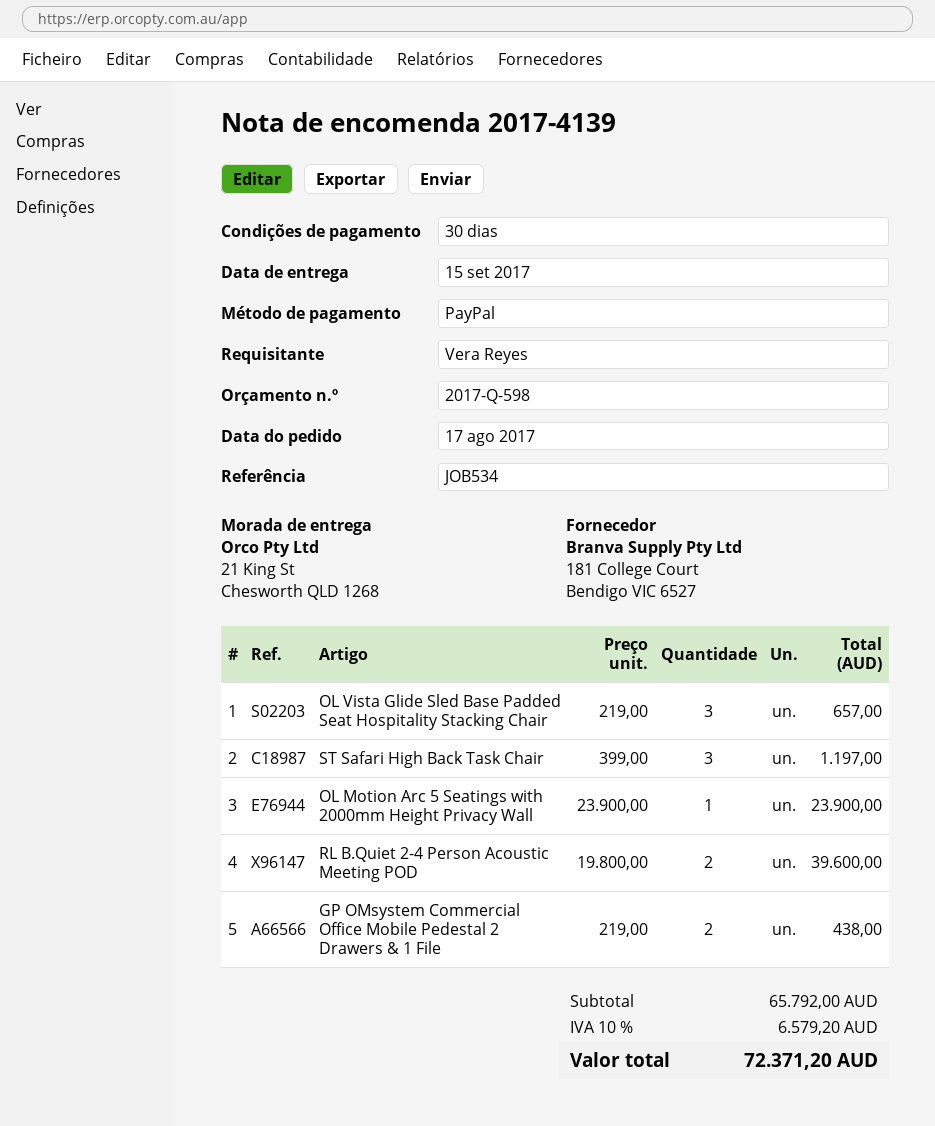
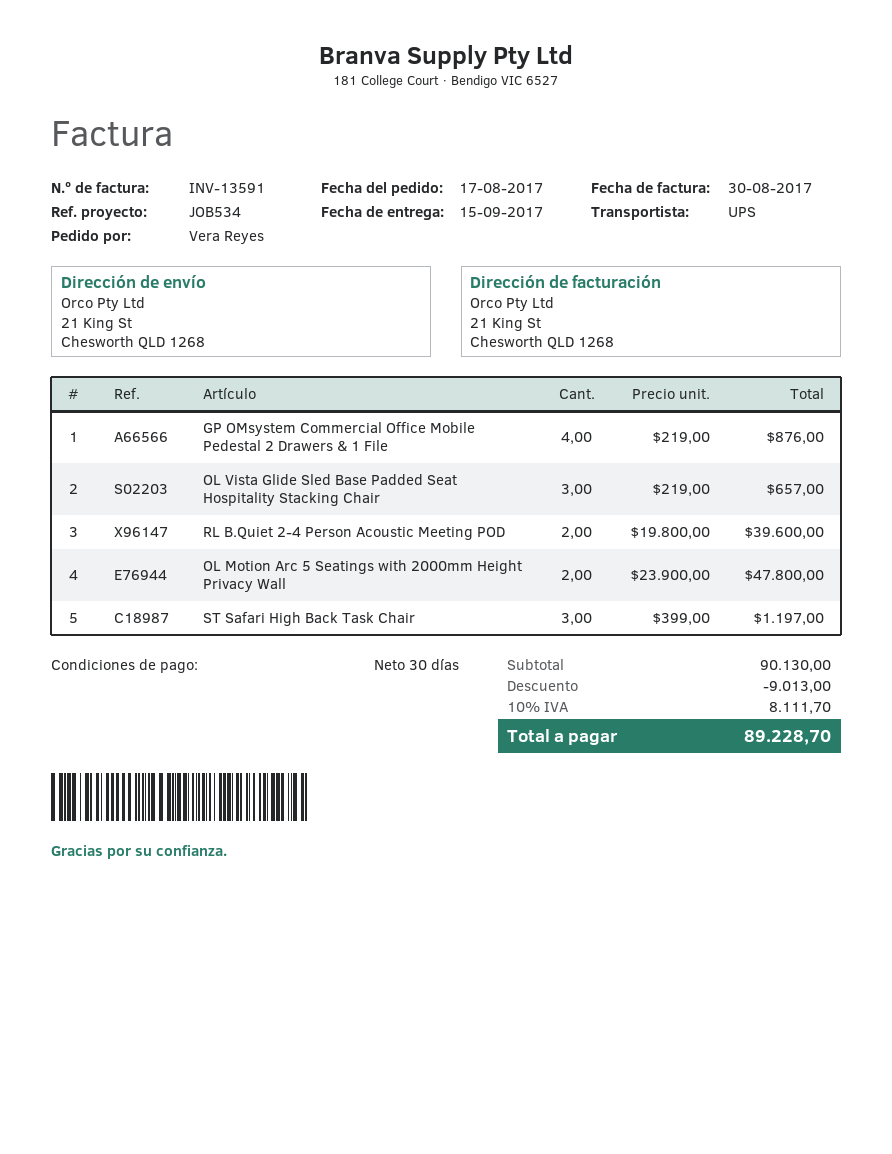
OL Motion Arc 5 Seatings with 2000mm Height Privacy Wall: 1 x 23900.00 = 23900.00 -> 2 x 23900.00 = 47800.00
GP OMsystem Commercial Office Mobile Pedestal 2 Drawers & 1 File: 2 x 219.00 = 438.00 -> 4 x 219.00 = 876.00
subtotal: 65792.00 -> 90130.00
discount: none -> 9013.00
tax: 10% = 6579.20 -> 10% = 8111.70
total: 72371.20 -> 89228.70

